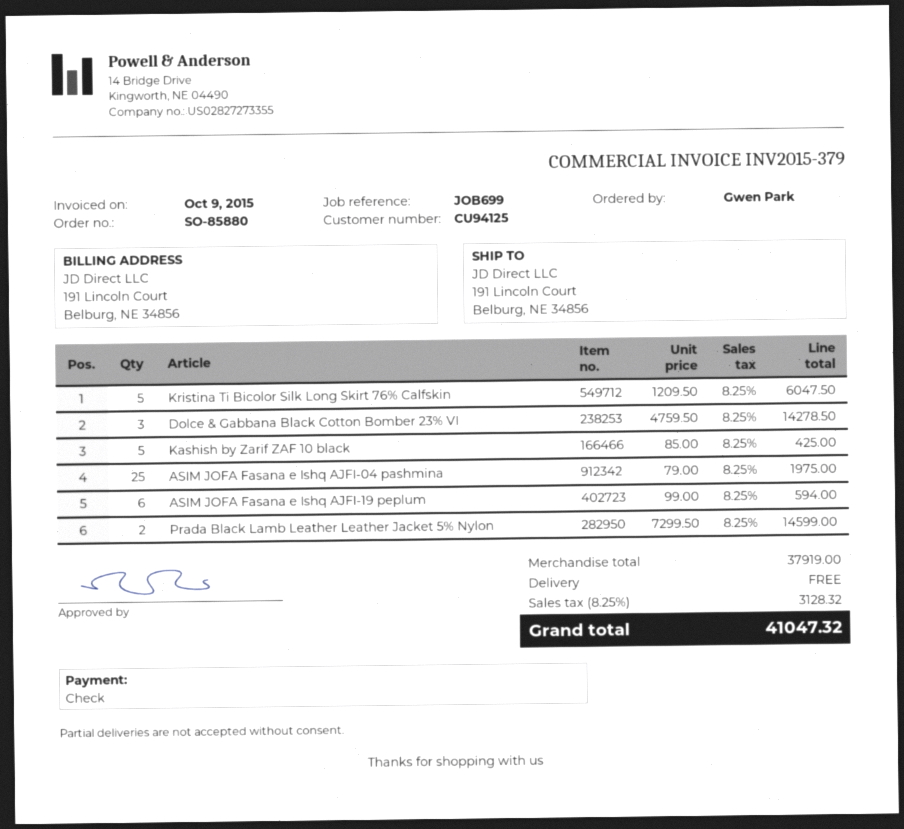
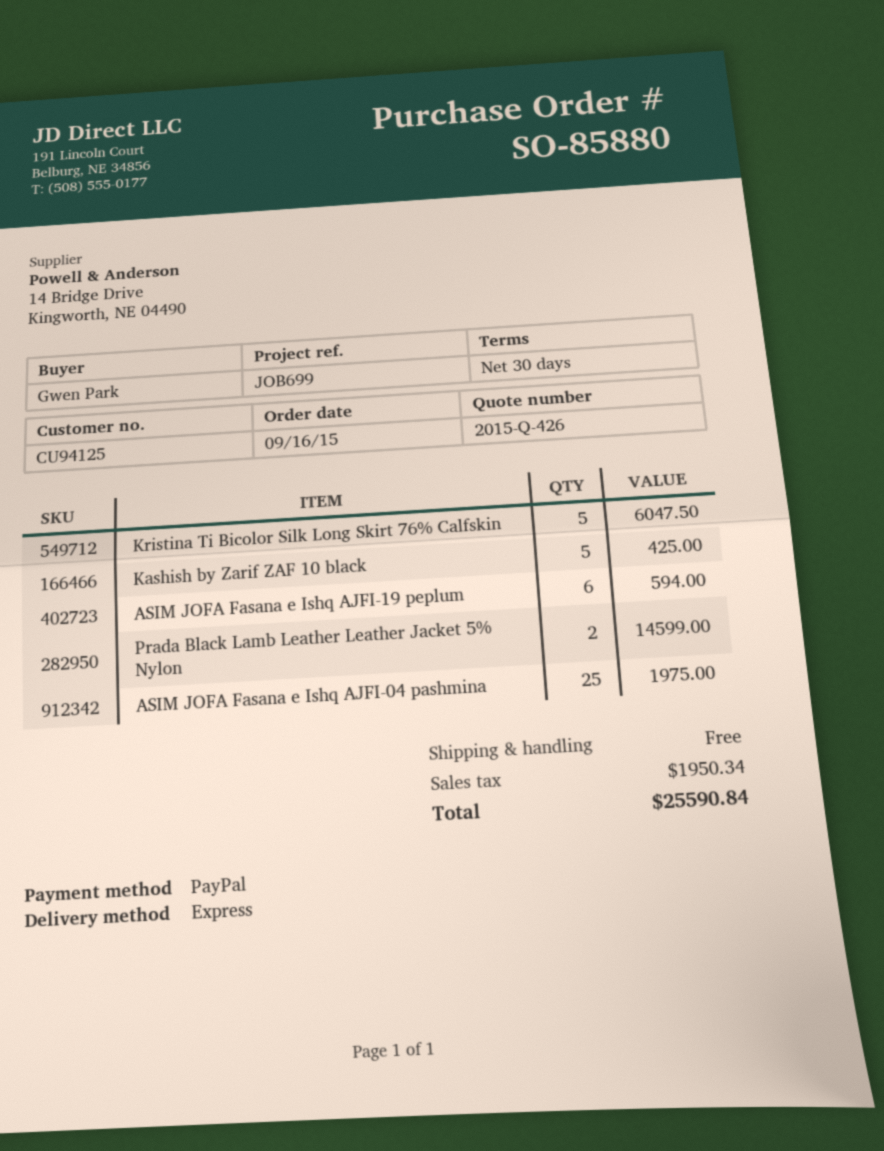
payment method: cheque -> PayPal
Dolce & Gabbana Black Cotton Bomber 23% VI: 3 for 14278.50 -> none
tax: 3128.32 -> 1950.34
total: 41047.32 -> 25590.84

